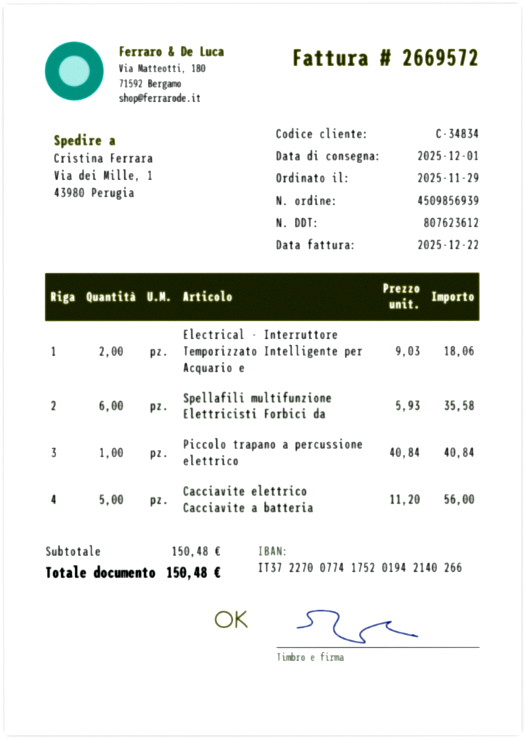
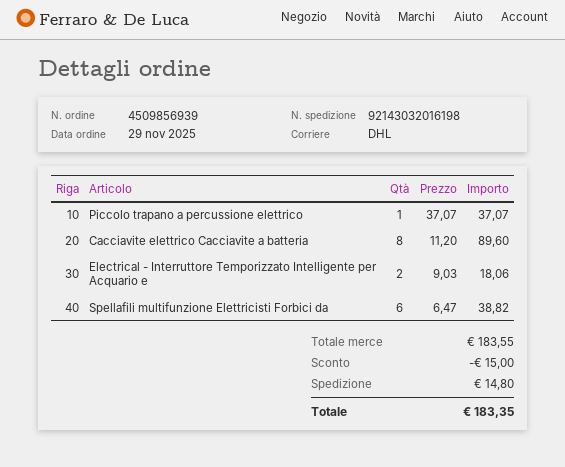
Spellafili multifunzione Elettricisti Forbici da: 6 x 5.93 = 35.58 -> 6 x 6.47 = 38.82
Piccolo trapano a percussione elettrico: 1 x 40.84 = 40.84 -> 1 x 37.07 = 37.07
Cacciavite elettrico Cacciavite a batteria: 5 x 11.20 = 56.00 -> 8 x 11.20 = 89.60
subtotal: 150.48 -> 183.55
discount: none -> 15.00
shipping: none -> 14.80
total: 150.48 -> 183.35

